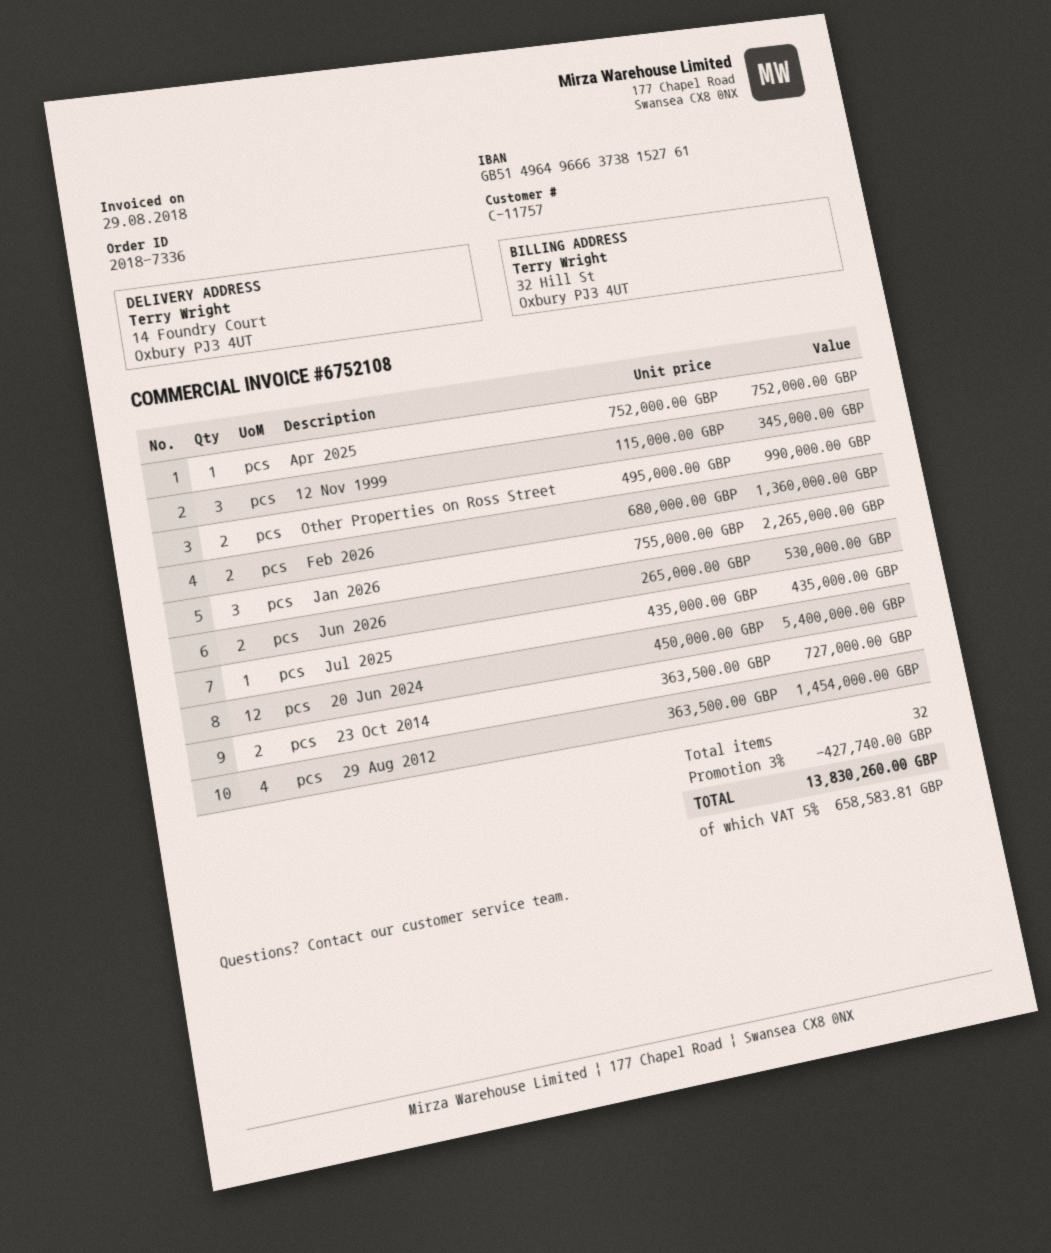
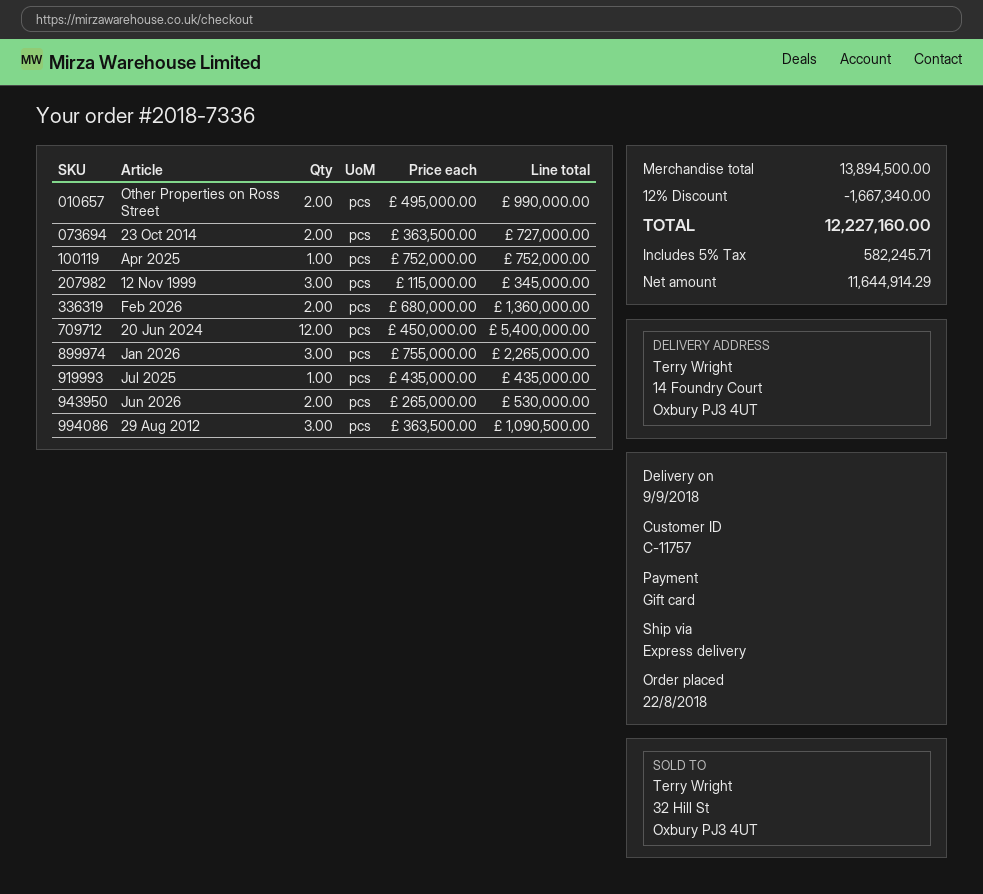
29 Aug 2012: 4 x 363500.00 = 1454000.00 -> 3 x 363500.00 = 1090500.00
discount: 3% = 427740.00 -> 12% = 1667340.00
tax: 5% = 658583.81 -> 5% = 582245.71
total: 13830260.00 -> 12227160.00

